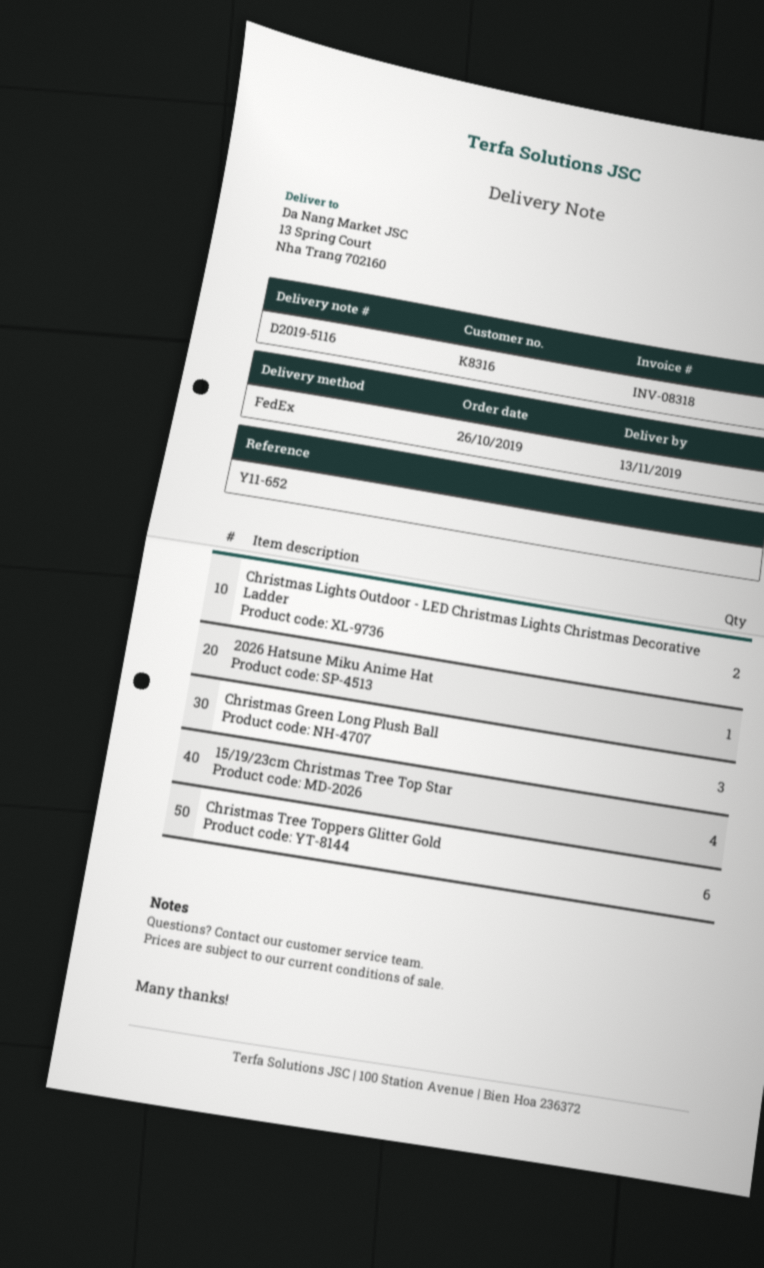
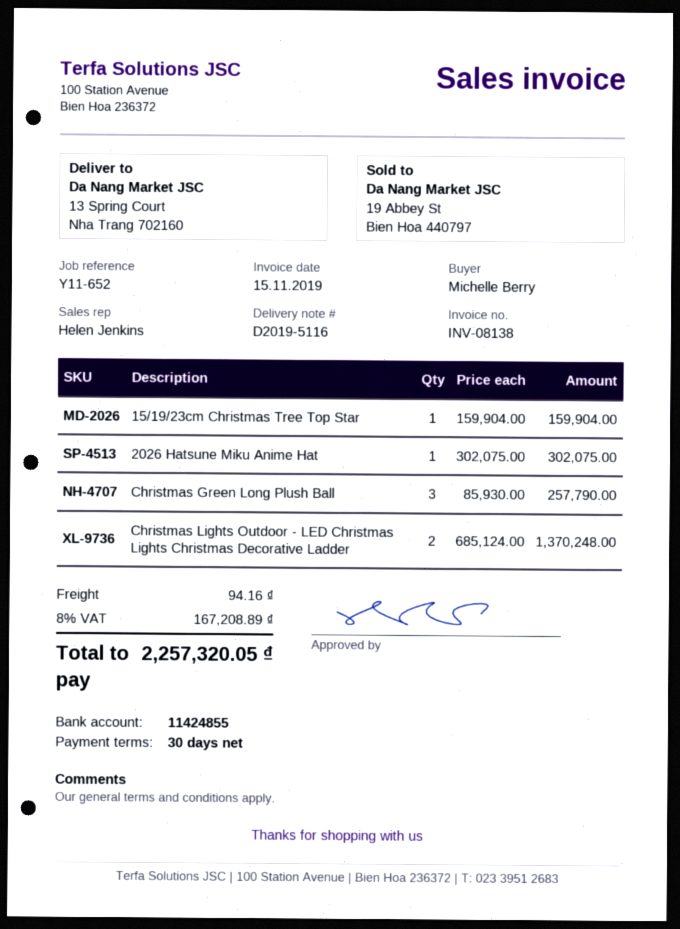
invoice number: INV-08318 -> INV-08138
15/19/23cm Christmas Tree Top Star: 4 -> 1
Christmas Tree Toppers Glitter Gold: 6 -> none

